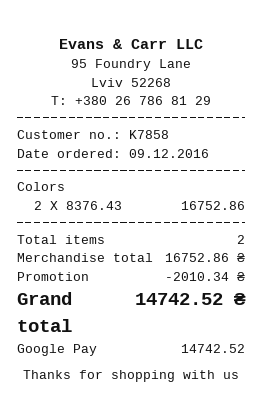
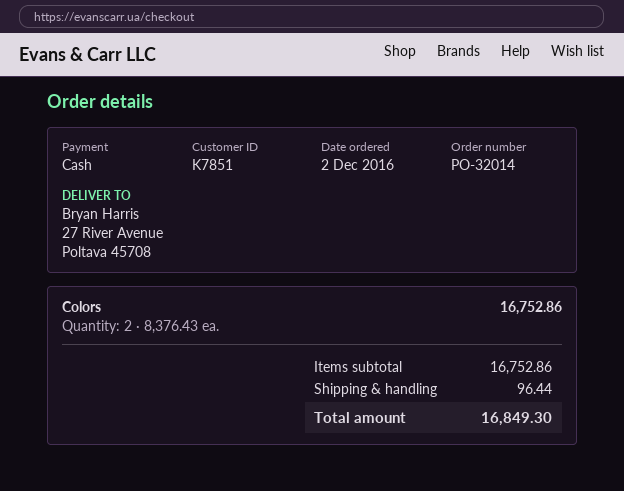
order date: 2016-12-09 -> 2016-12-02
customer number: K7858 -> K7851
payment method: Google Pay -> cash
discount: 2010.34 -> none
shipping: none -> 96.44
total: 14742.52 -> 16849.30

